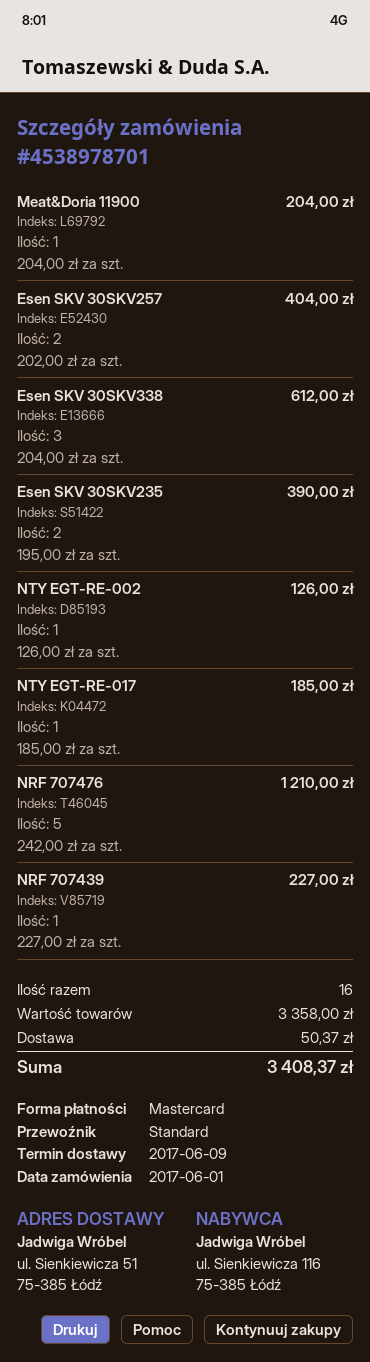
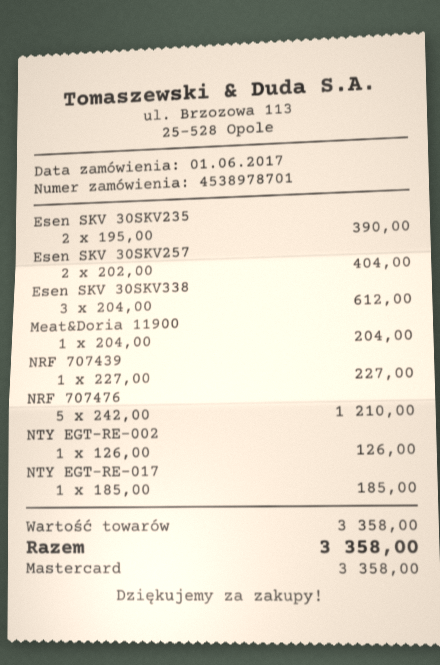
shipping: 50.37 -> none
total: 3408.37 -> 3358.00

